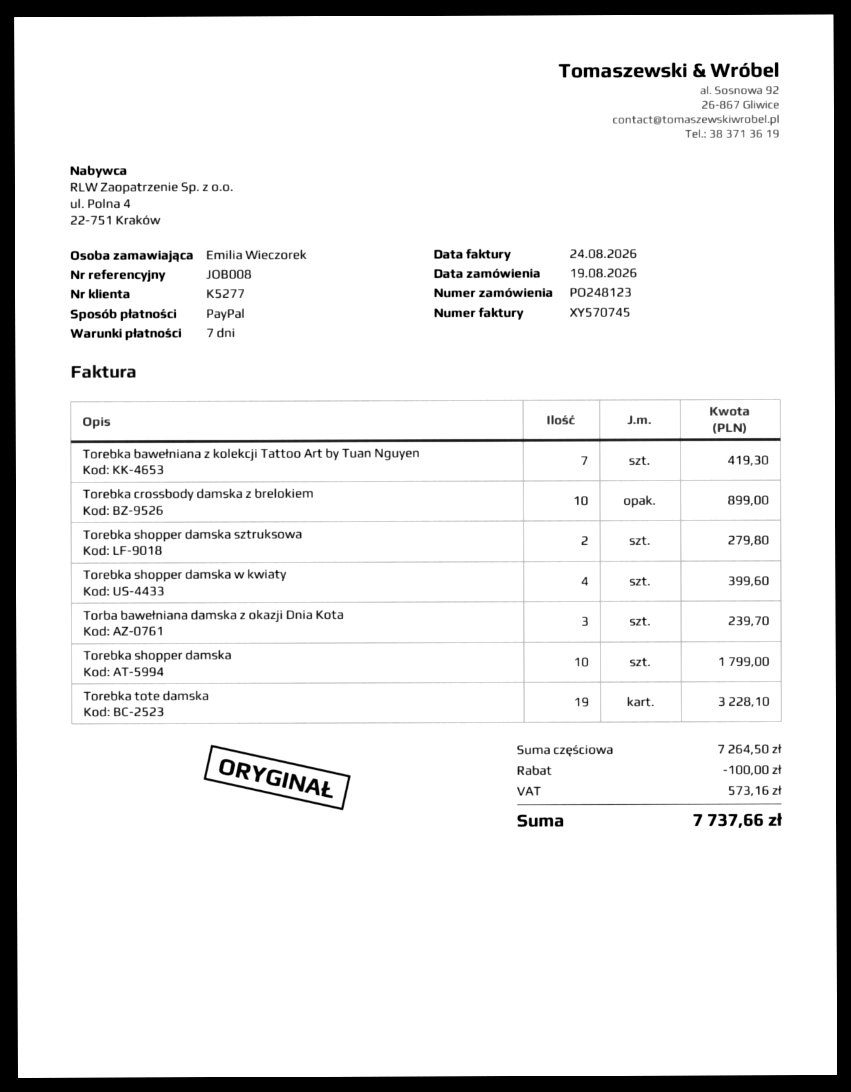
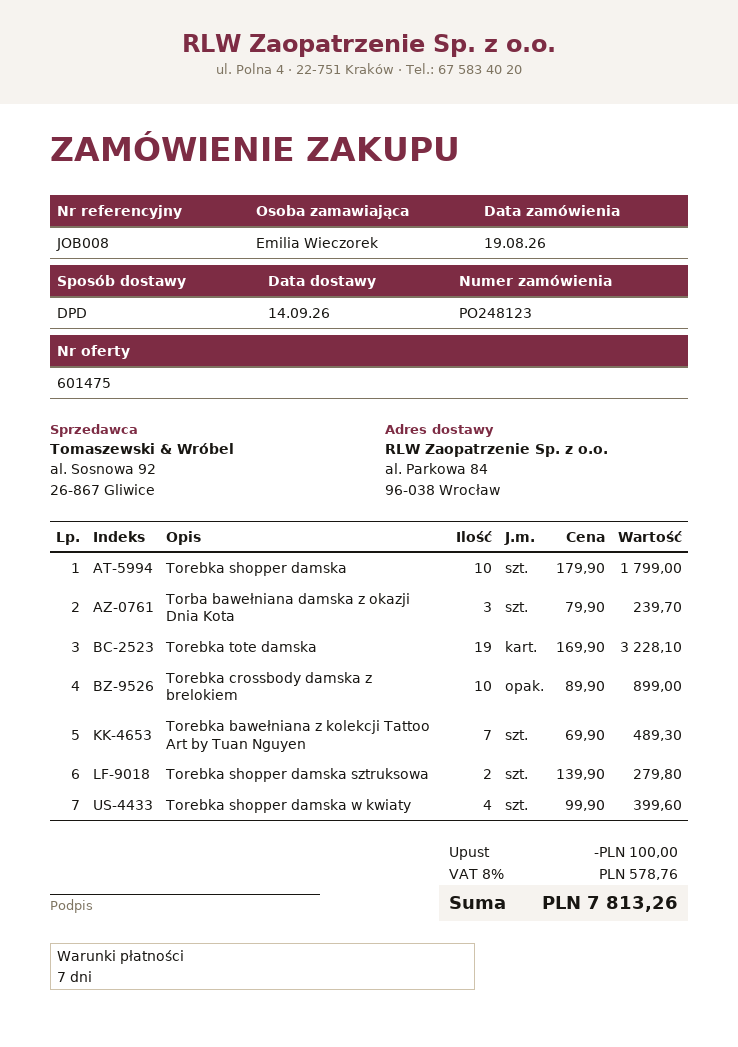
Torebka bawełniana z kolekcji Tattoo Art by Tuan Nguyen: 7 for 419.30 -> 7 for 489.30
tax: 573.16 -> 578.76
total: 7737.66 -> 7813.26

